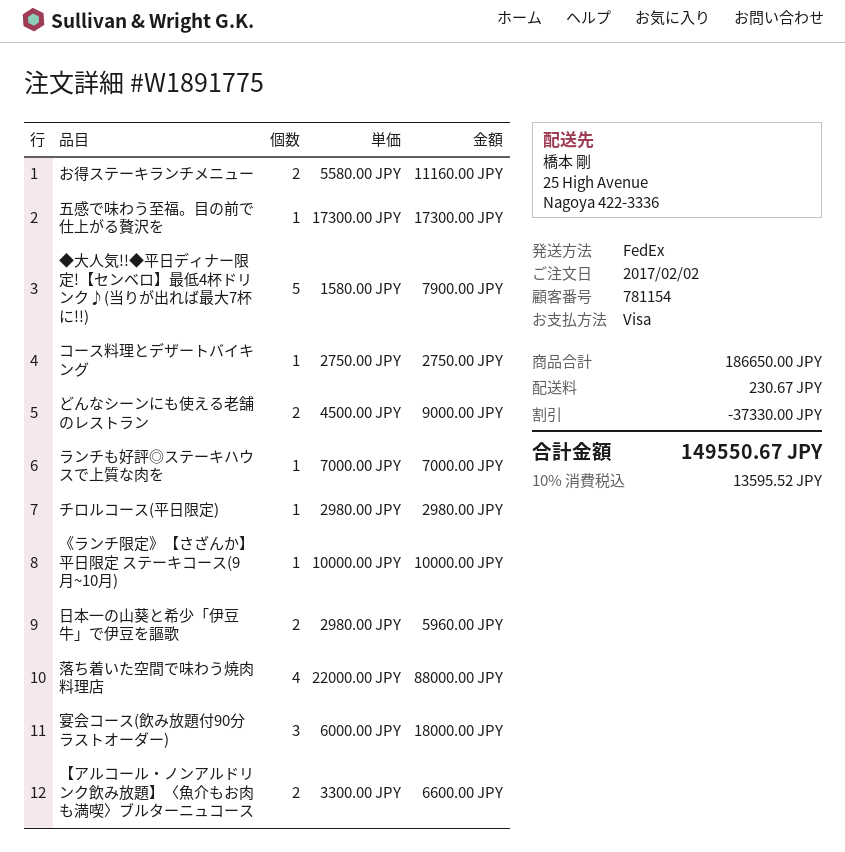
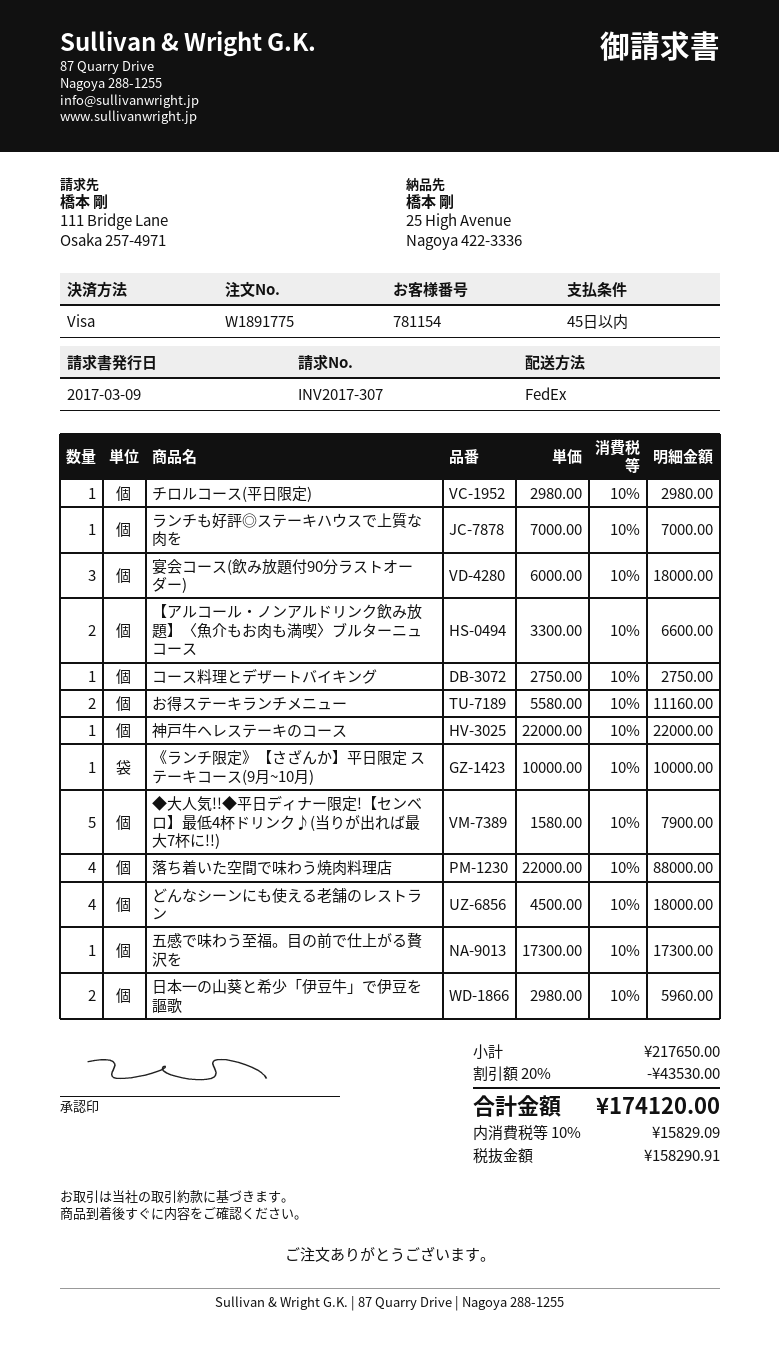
どんなシーンにも使える老舗のレストラン: 2 x 4500.00 = 9000.00 -> 4 x 4500.00 = 18000.00
神戸牛ヘレステーキのコース: none -> 1 x 22000.00 = 22000.00
subtotal: 186650.00 -> 217650.00
discount: 37330.00 -> 43530.00
shipping: 230.67 -> none
tax: 10% = 13595.52 -> 10% = 15829.09
total: 149550.67 -> 174120.00

